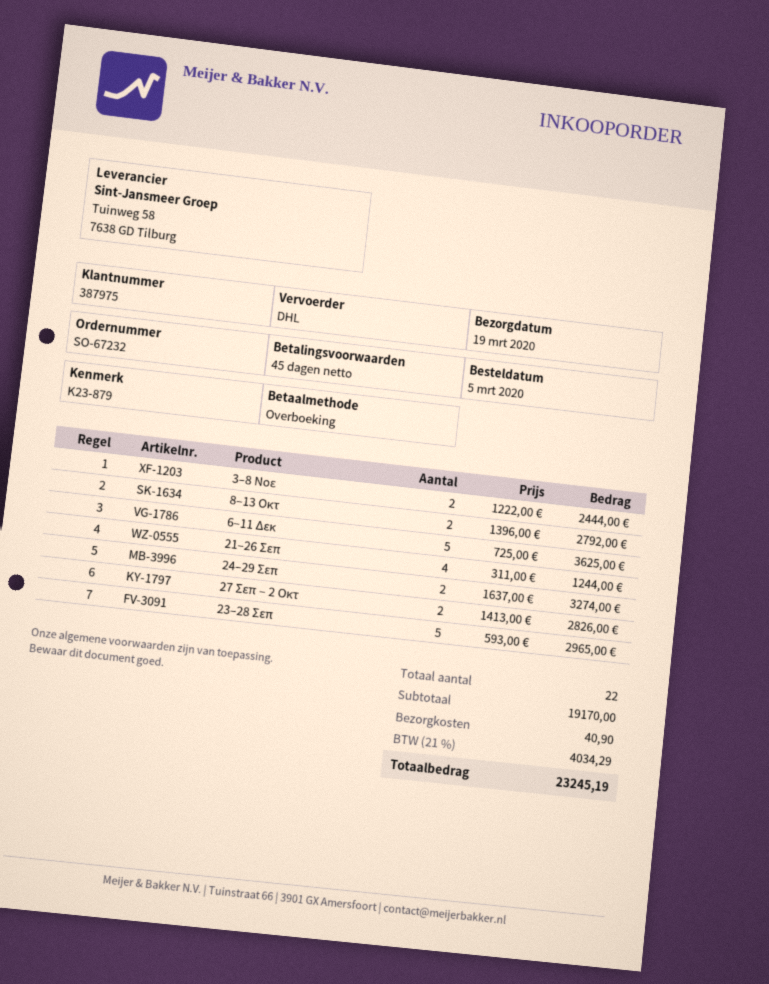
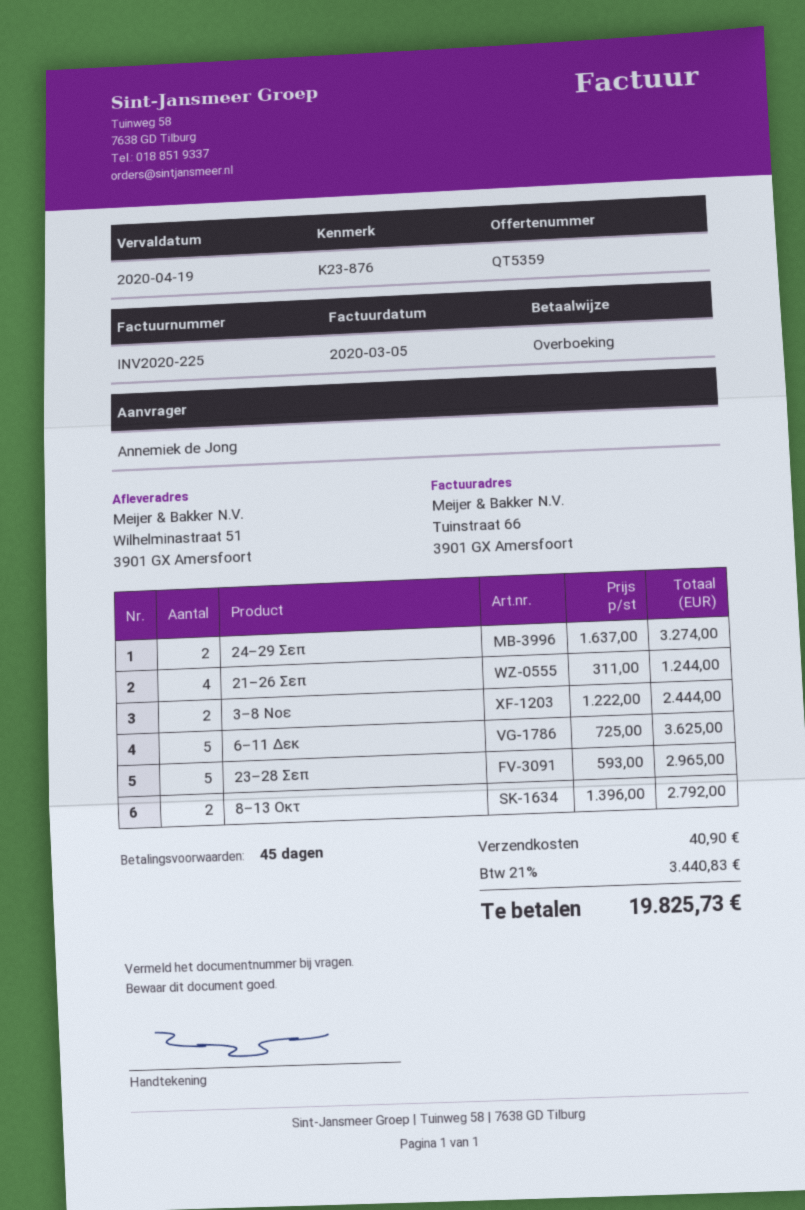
reference: K23-879 -> K23-876
27 Σεπ – 2 Οκτ: 2 x 1413.00 = 2826.00 -> none
tax: 21% = 4034.29 -> 21% = 3440.83
total: 23245.19 -> 19825.73

